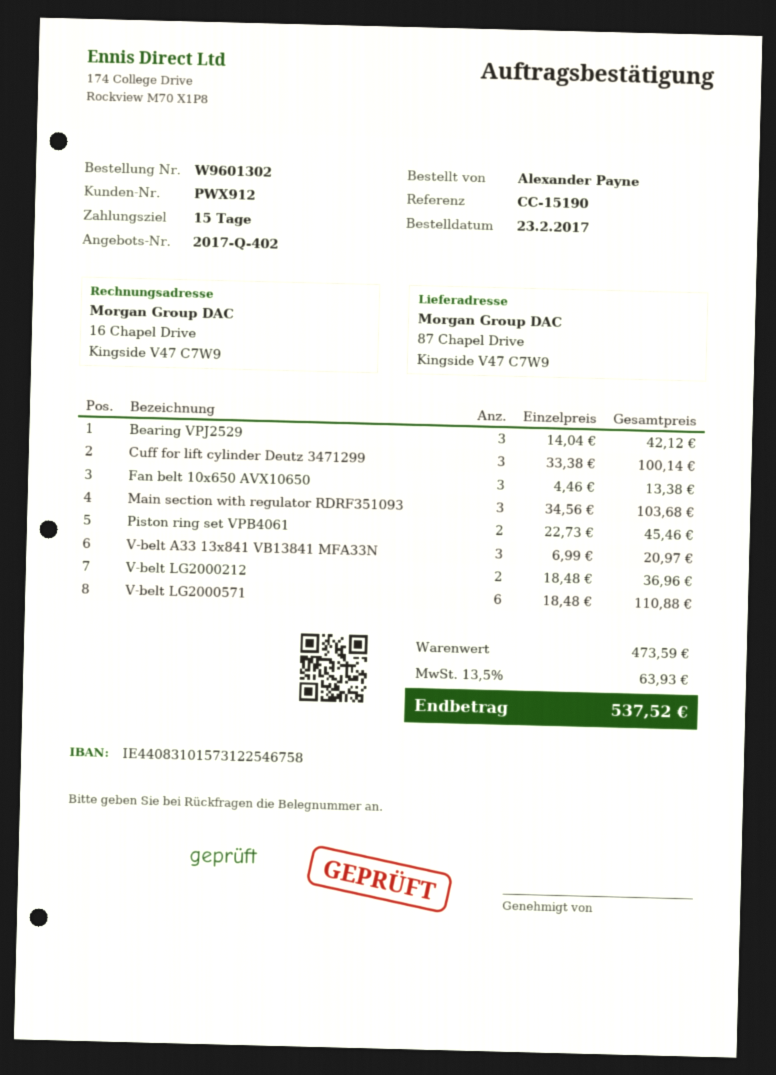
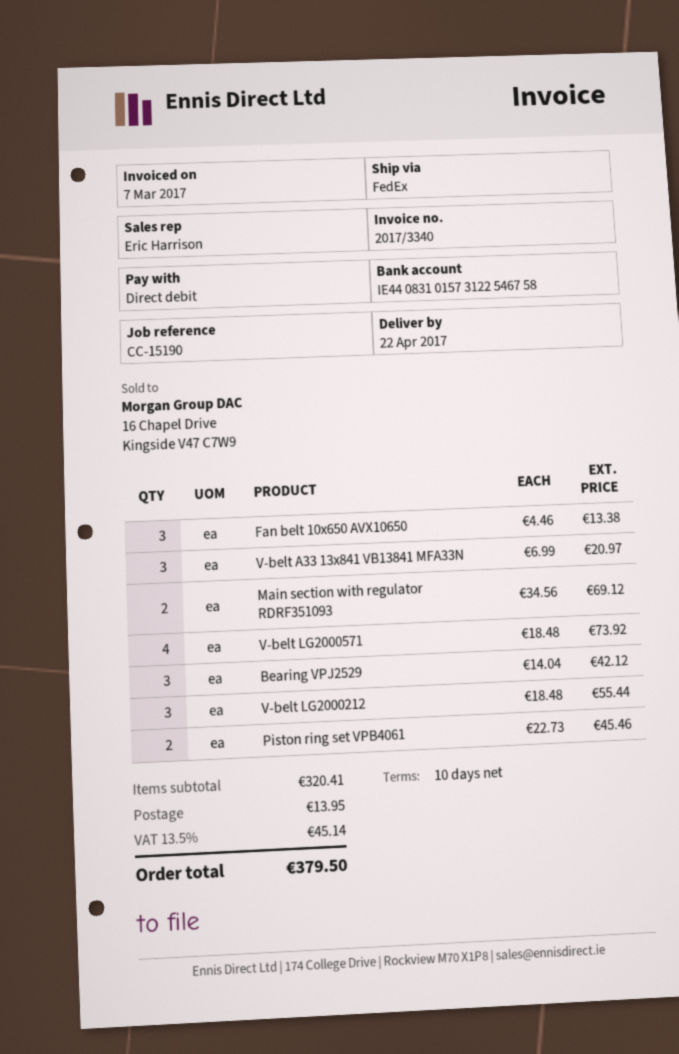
payment terms: 15 days -> 10 days
Cuff for lift cylinder Deutz 3471299: 3 x 33.38 = 100.14 -> none
Main section with regulator RDRF351093: 3 x 34.56 = 103.68 -> 2 x 34.56 = 69.12
V-belt LG2000212: 2 x 18.48 = 36.96 -> 3 x 18.48 = 55.44
V-belt LG2000571: 6 x 18.48 = 110.88 -> 4 x 18.48 = 73.92
subtotal: 473.59 -> 320.41
shipping: none -> 13.95
tax: 13.5% = 63.93 -> 13.5% = 45.14
total: 537.52 -> 379.50

